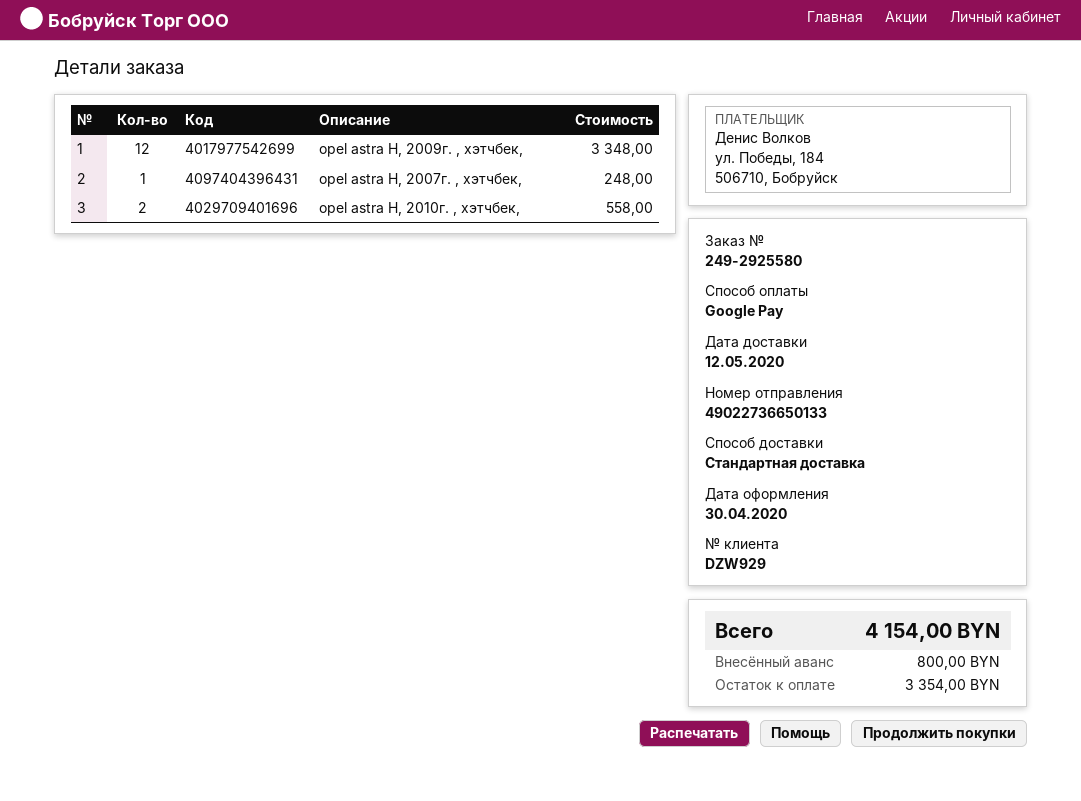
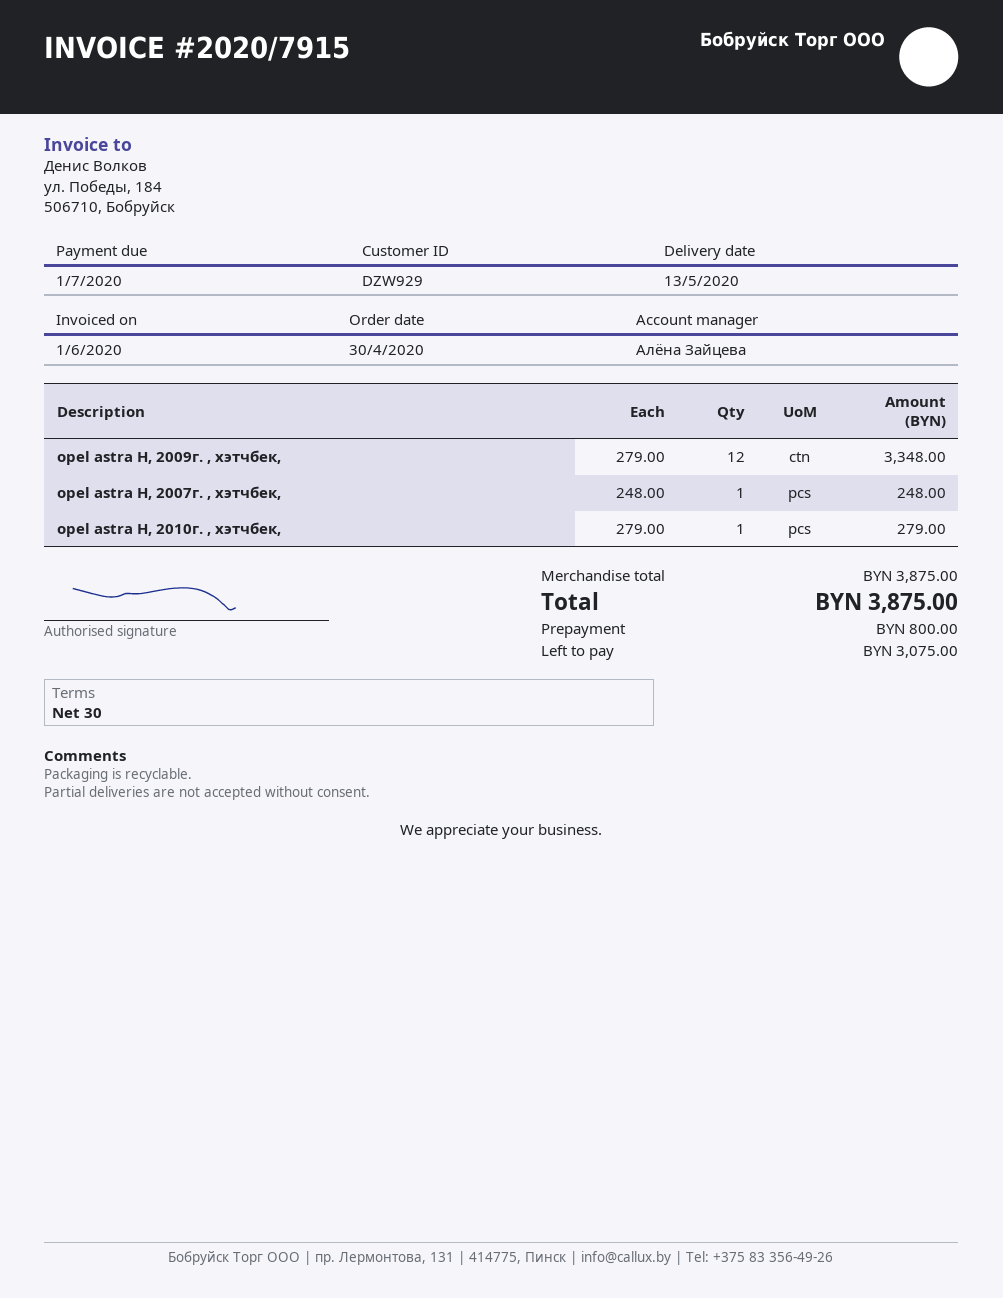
delivery date: 2020-05-12 -> 2020-05-13
opel astra H, 2010г. , хэтчбек,: 2 for 558.00 -> 1 for 279.00
total: 4154.00 -> 3875.00
balance: 3354.00 -> 3075.00

